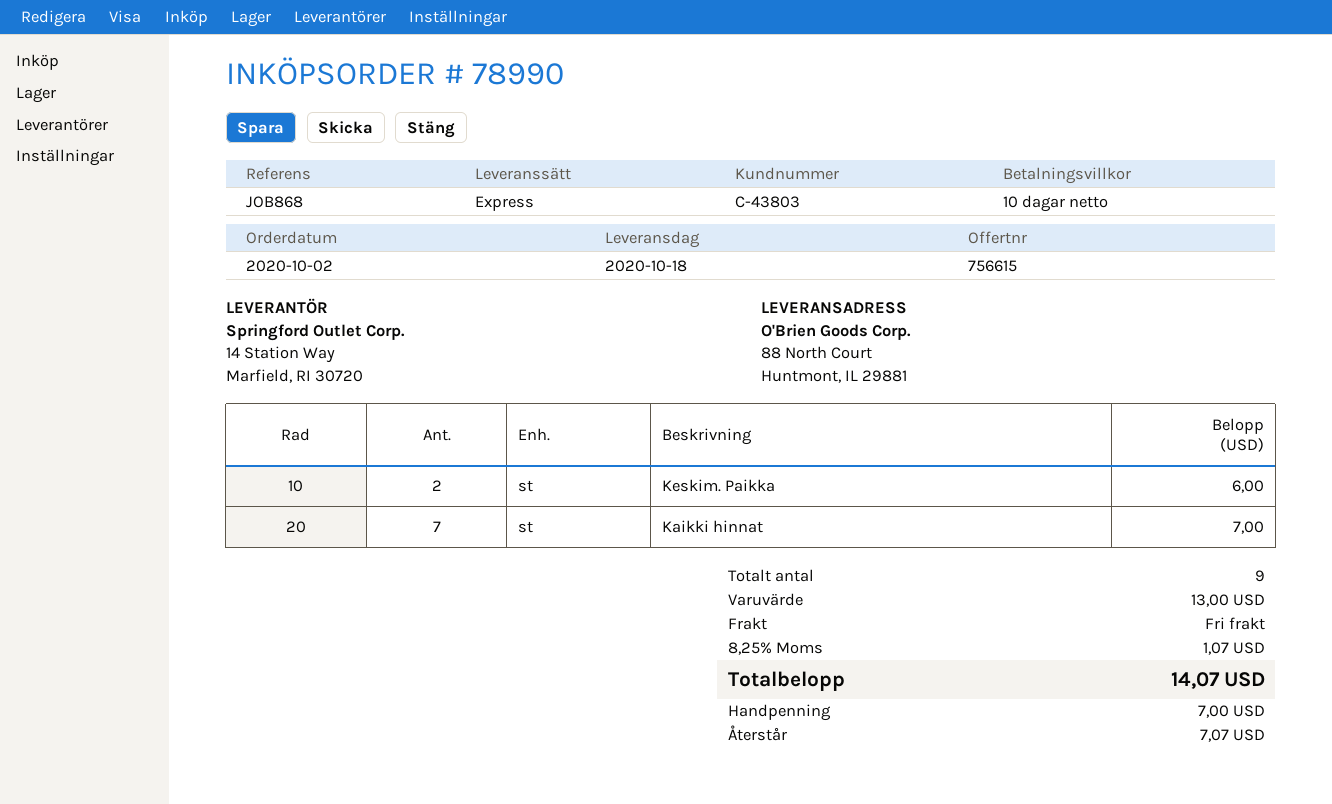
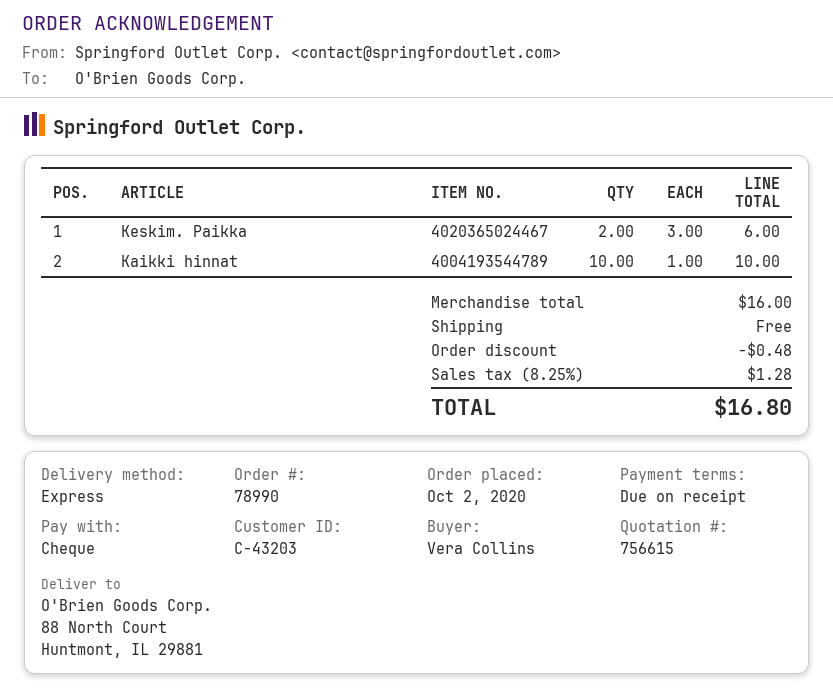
payment terms: 10 days -> on receipt
customer number: C-43803 -> C-43203
Kaikki hinnat: 7 for 7.00 -> 10 for 10.00
subtotal: 13.00 -> 16.00
discount: none -> 0.48
tax: 8.25% = 1.07 -> 8.25% = 1.28
total: 14.07 -> 16.80

